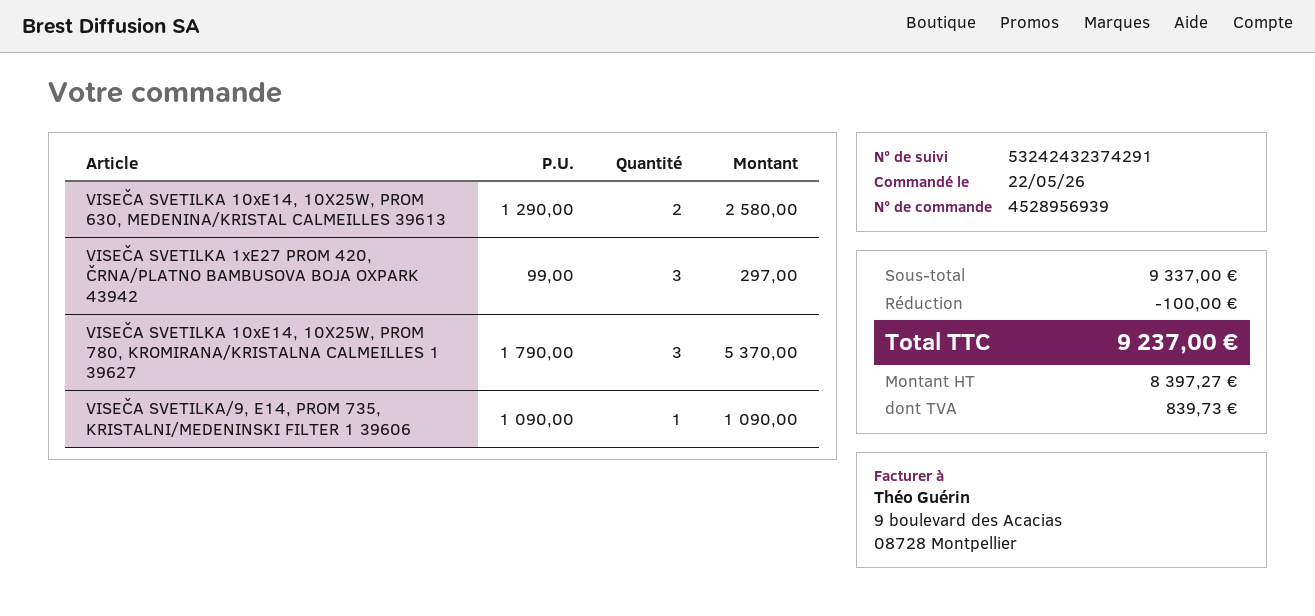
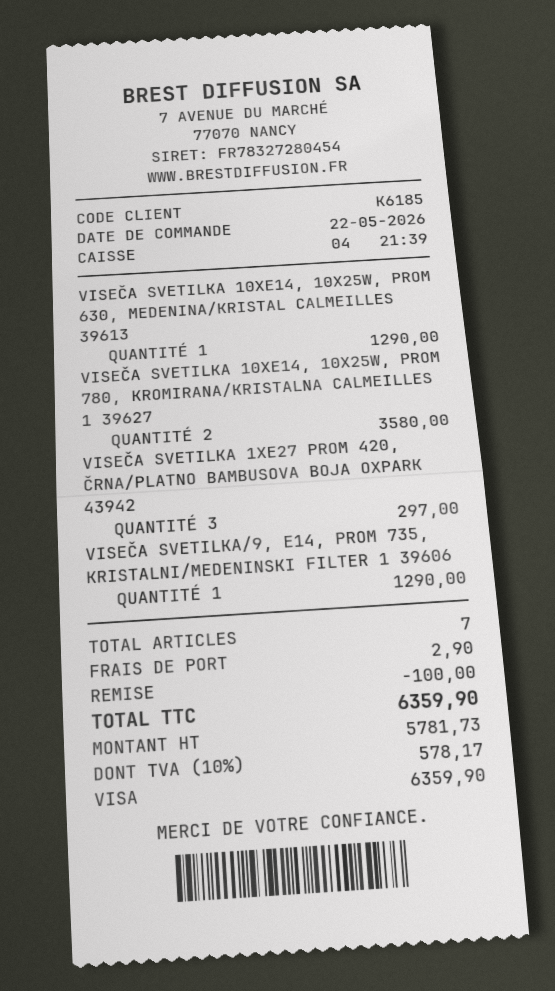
VISEČA SVETILKA 10xE14, 10X25W, PROM 630, MEDENINA/KRISTAL CALMEILLES 39613: 2 for 2580.00 -> 1 for 1290.00
VISEČA SVETILKA 10xE14, 10X25W, PROM 780, KROMIRANA/KRISTALNA CALMEILLES 1 39627: 3 for 5370.00 -> 2 for 3580.00
VISEČA SVETILKA/9, E14, PROM 735, KRISTALNI/MEDENINSKI FILTER 1 39606: 1 for 1090.00 -> 1 for 1290.00
shipping: none -> 2.90
net: 8397.27 -> 5781.73
tax: 839.73 -> 578.17
total: 9237.00 -> 6359.90

